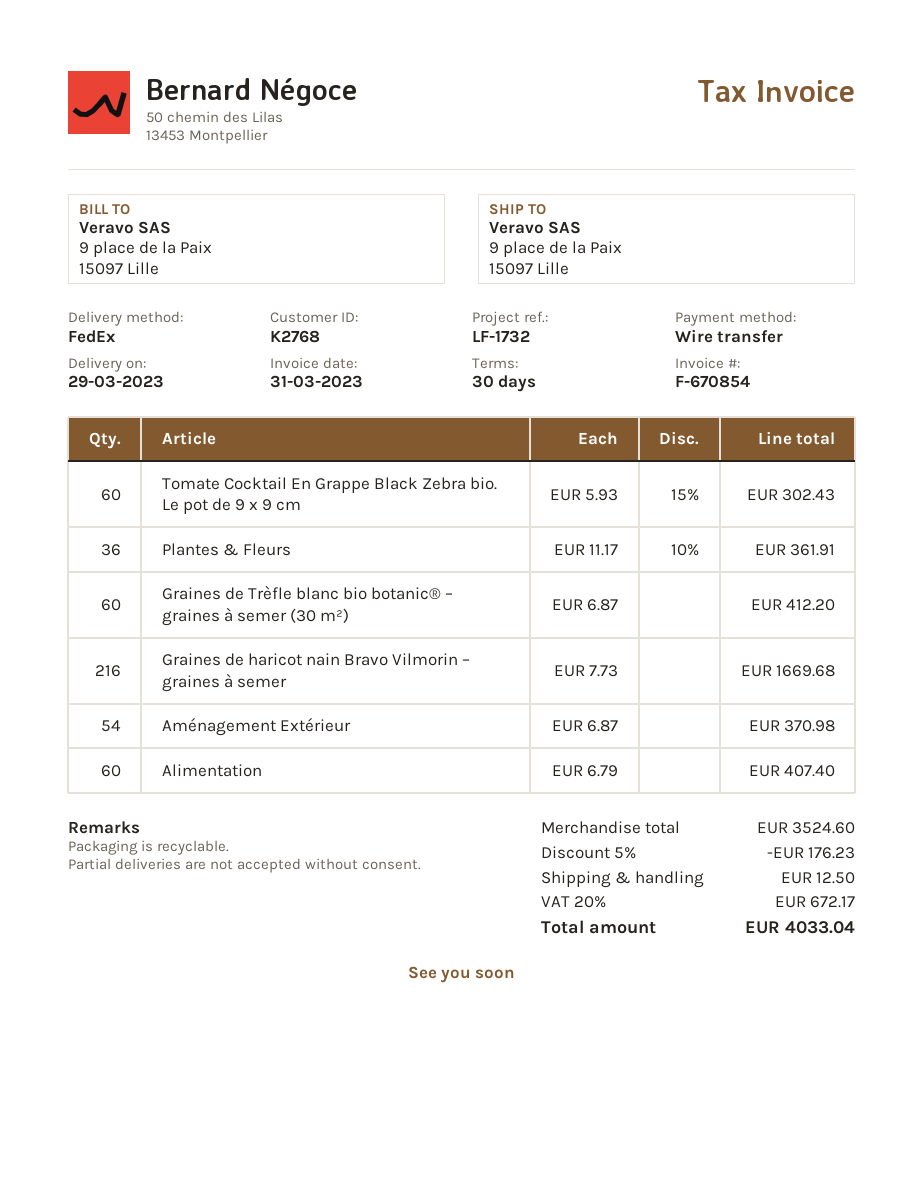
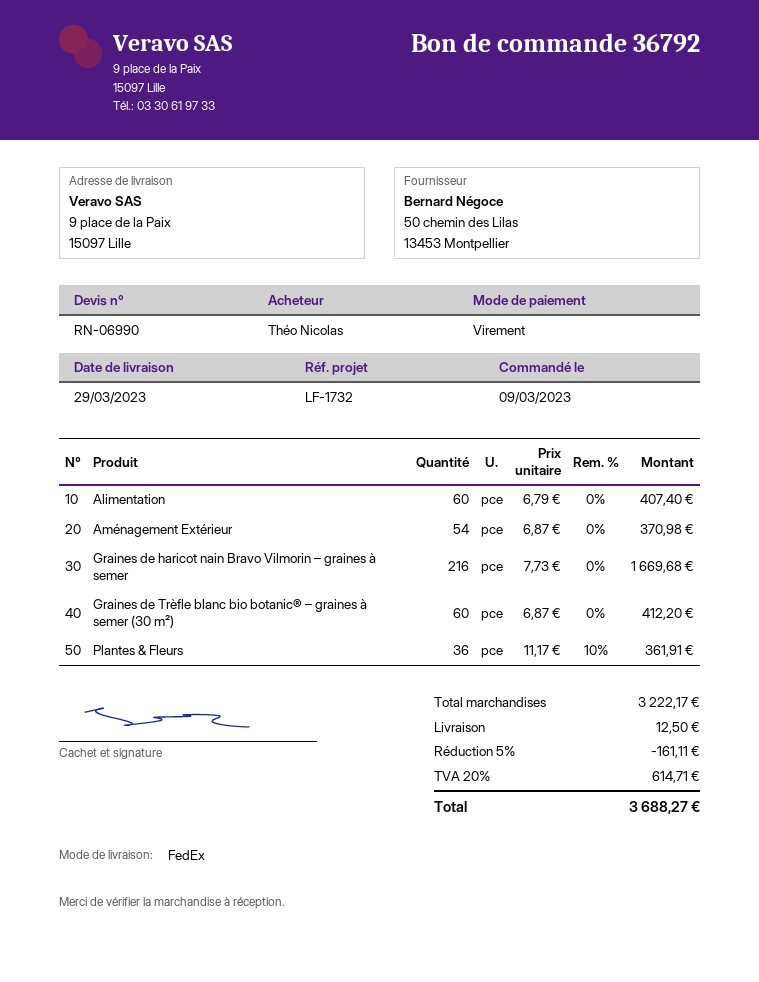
Tomate Cocktail En Grappe Black Zebra bio. Le pot de 9 x 9 cm: 60 x 5.93 - 15% = 302.43 -> none
subtotal: 3524.60 -> 3222.17
discount: 5% = 176.23 -> 5% = 161.11
tax: 20% = 672.17 -> 20% = 614.71
total: 4033.04 -> 3688.27

